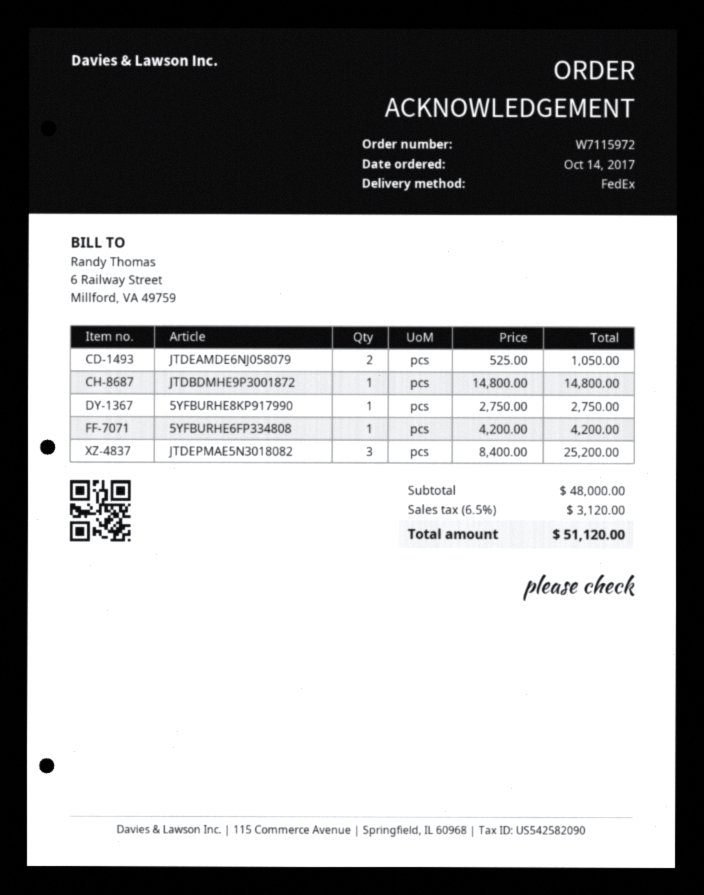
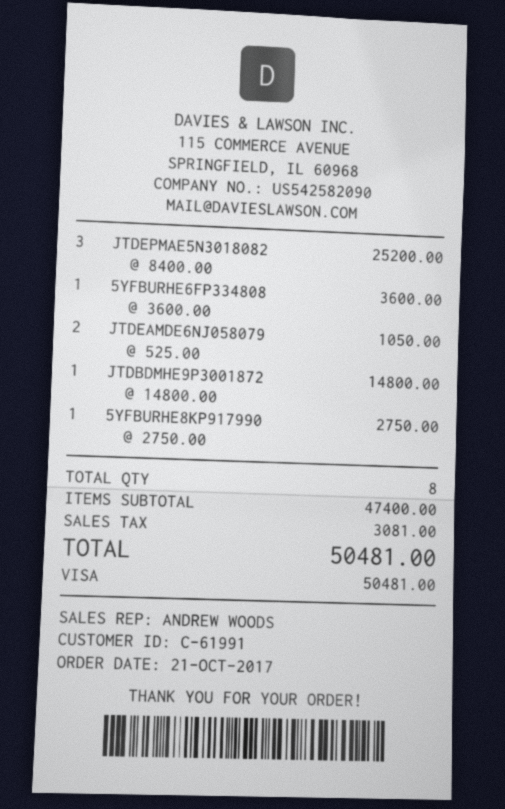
order date: 2017-10-14 -> 2017-10-21
5YFBURHE6FP334808: 1 x 4200.00 = 4200.00 -> 1 x 3600.00 = 3600.00
subtotal: 48000.00 -> 47400.00
tax: 3120.00 -> 3081.00
total: 51120.00 -> 50481.00

